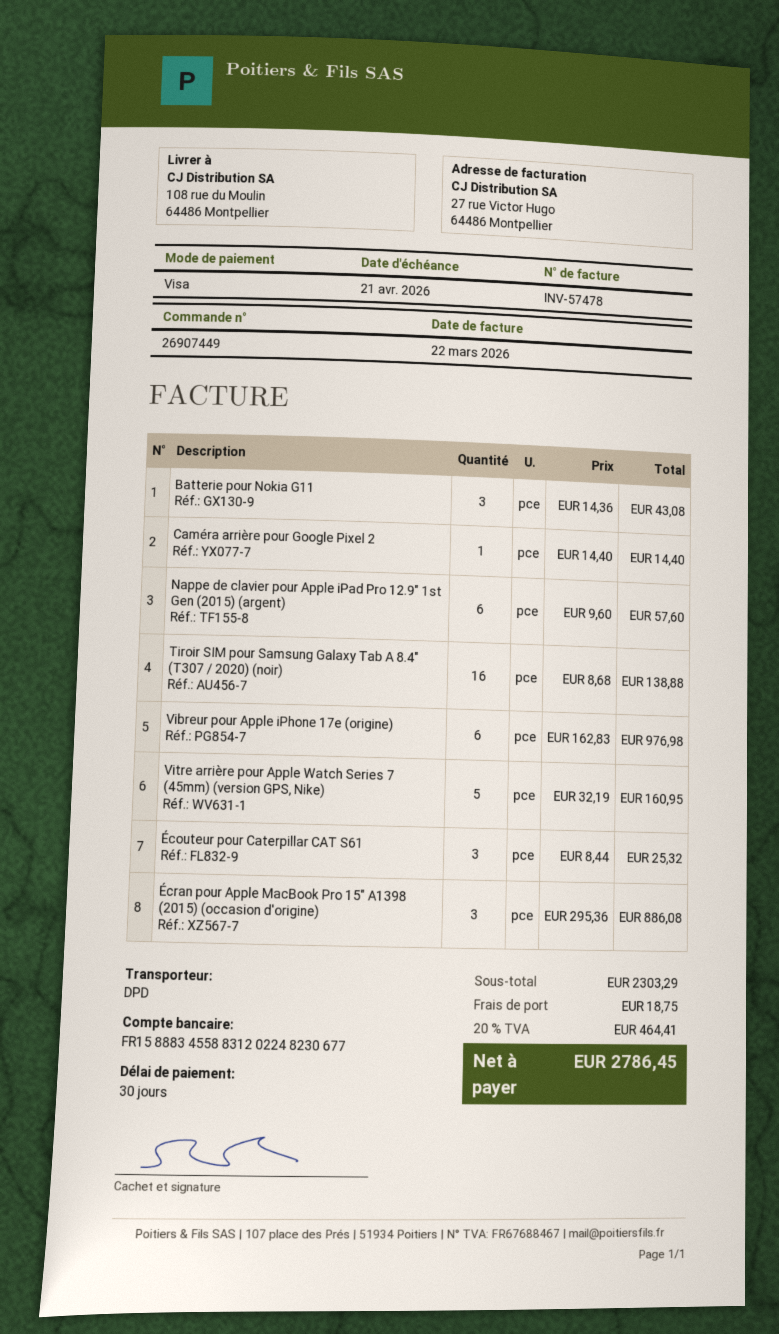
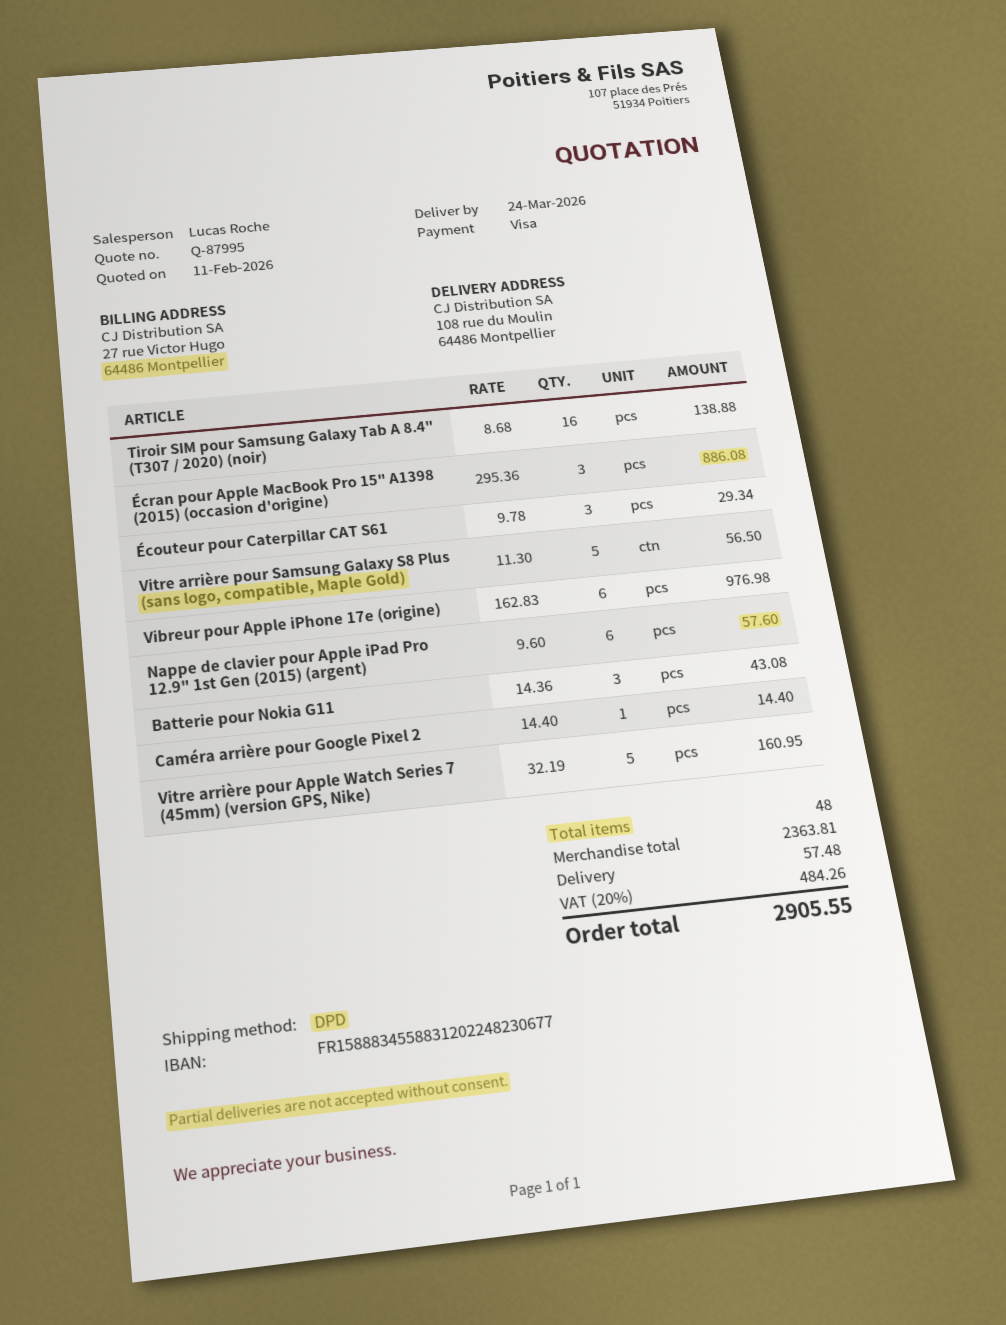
Écouteur pour Caterpillar CAT S61: 3 x 8.44 = 25.32 -> 3 x 9.78 = 29.34
Vitre arrière pour Samsung Galaxy S8 Plus (sans logo, compatible, Maple Gold): none -> 5 x 11.30 = 56.50
subtotal: 2303.29 -> 2363.81
shipping: 18.75 -> 57.48
tax: 20% = 464.41 -> 20% = 484.26
total: 2786.45 -> 2905.55

